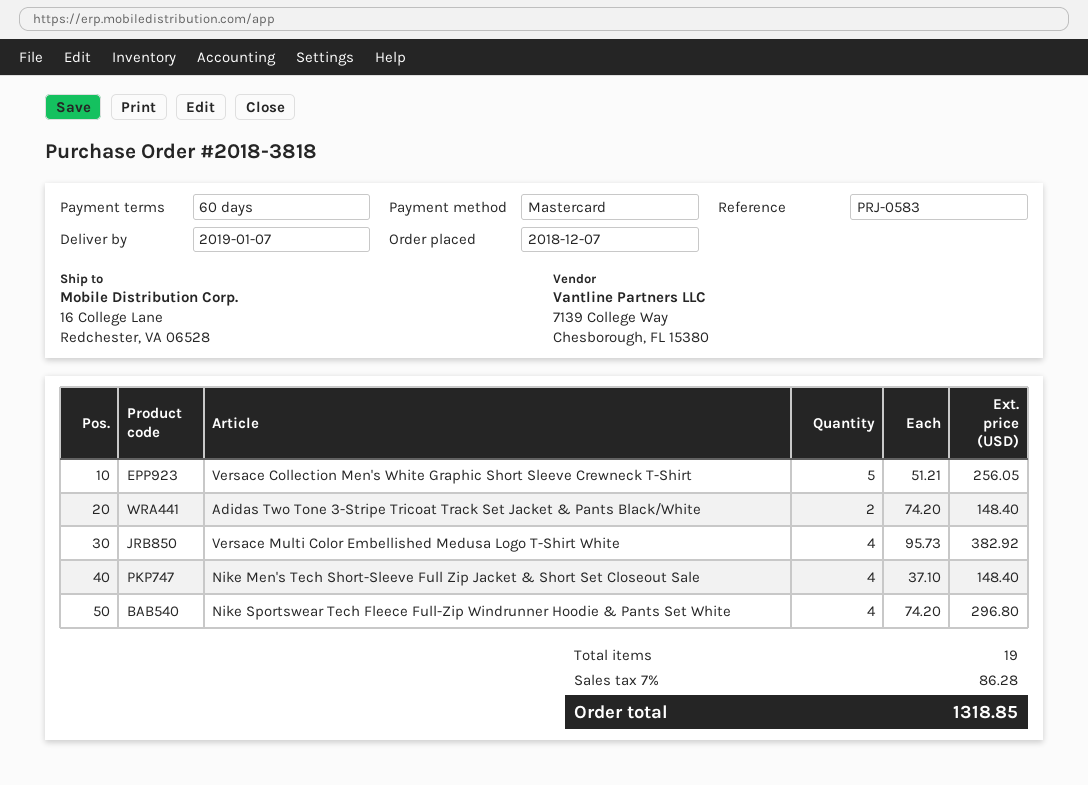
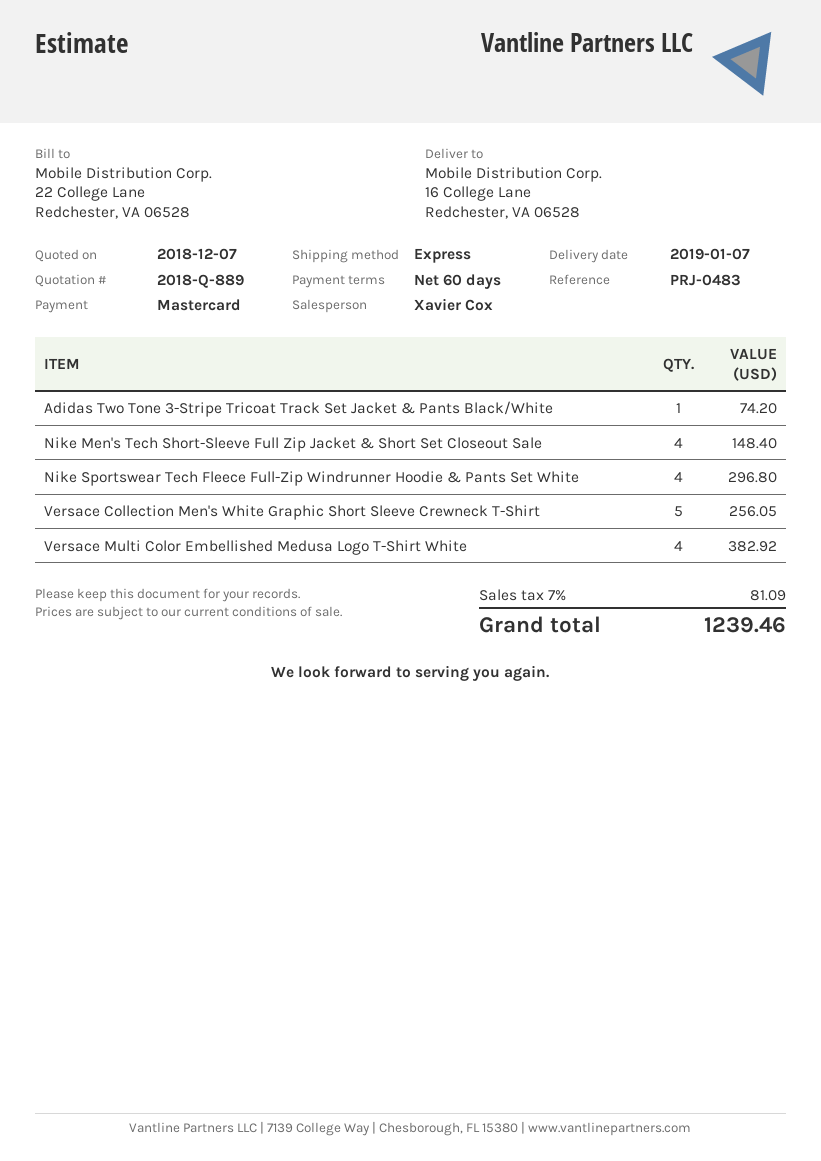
reference: PRJ-0583 -> PRJ-0483
Adidas Two Tone 3-Stripe Tricoat Track Set Jacket & Pants Black/White: 2 for 148.40 -> 1 for 74.20
tax: 7% = 86.28 -> 7% = 81.09
total: 1318.85 -> 1239.46

